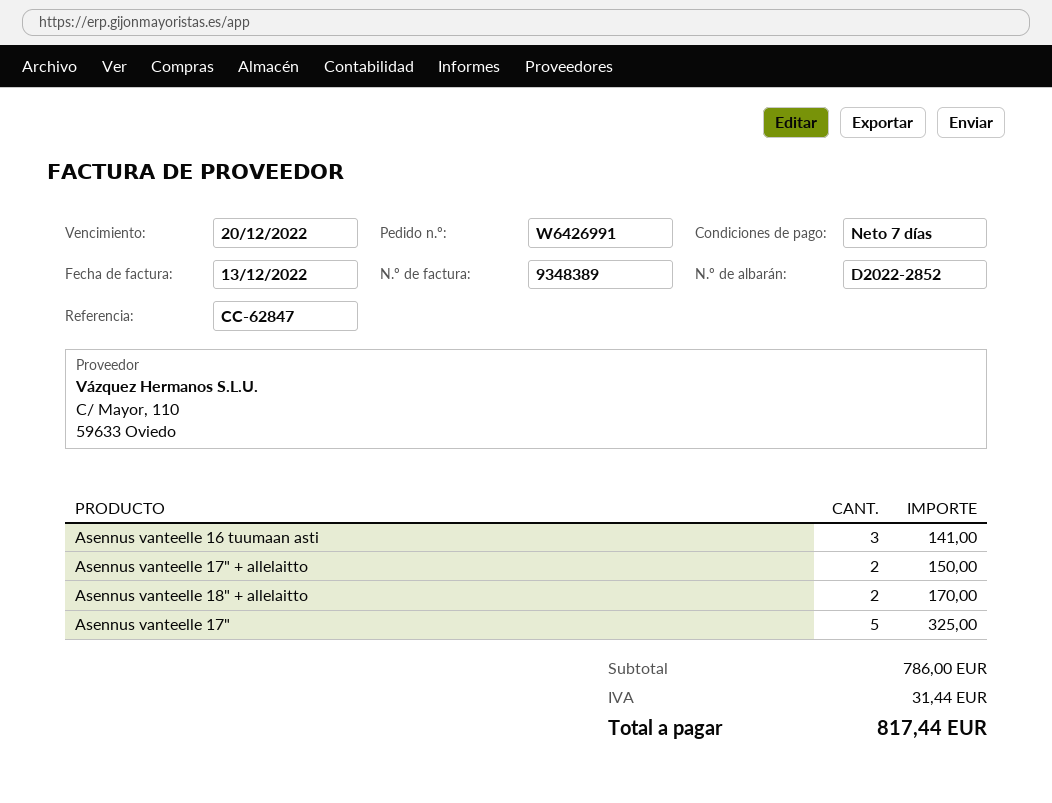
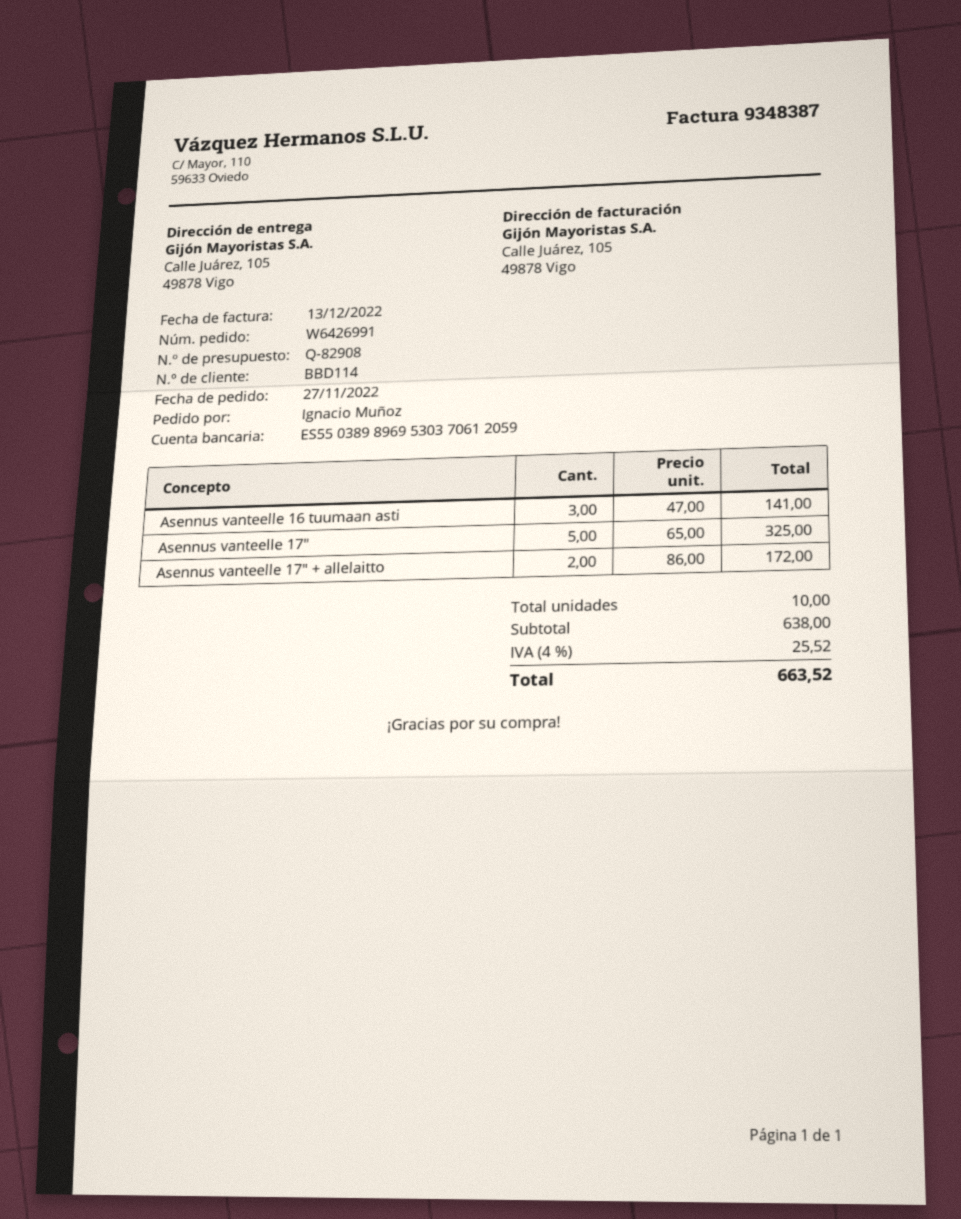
invoice number: 9348389 -> 9348387
Asennus vanteelle 17" + allelaitto: 2 for 150.00 -> 2 for 172.00
Asennus vanteelle 18" + allelaitto: 2 for 170.00 -> none
subtotal: 786.00 -> 638.00
tax: 31.44 -> 25.52
total: 817.44 -> 663.52

